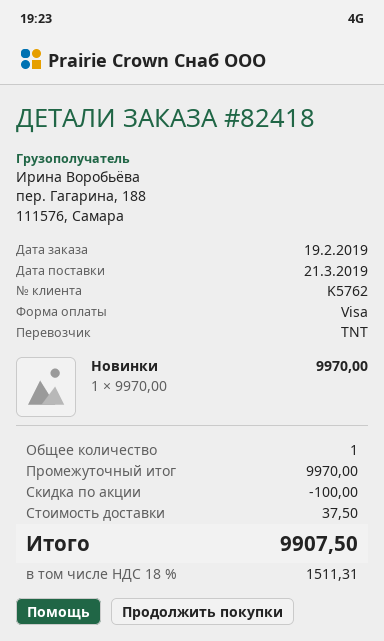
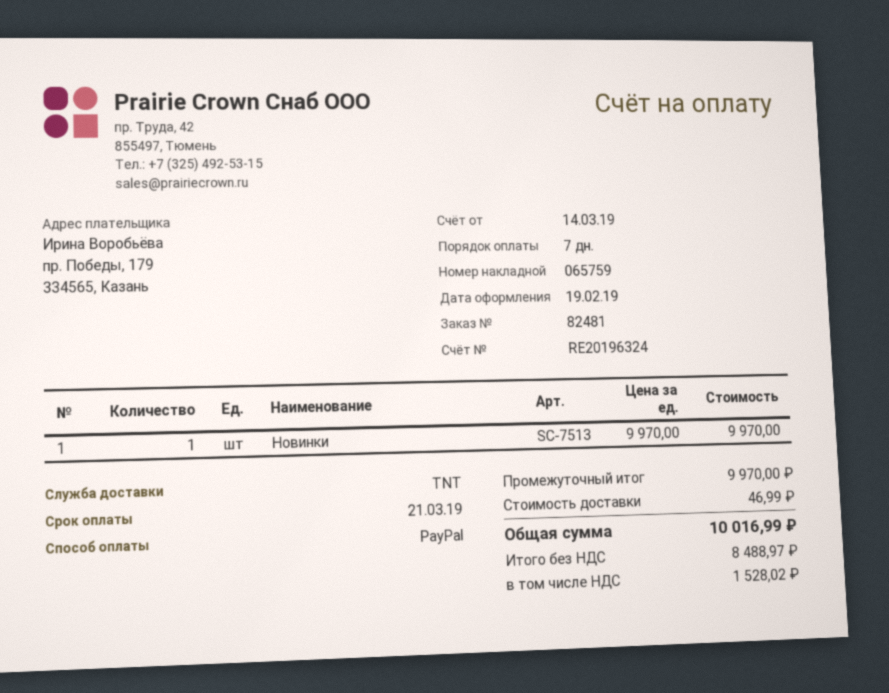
order number: 82418 -> 82481
payment method: Visa -> PayPal
discount: 100.00 -> none
shipping: 37.50 -> 46.99
tax: 1511.31 -> 1528.02
total: 9907.50 -> 10016.99

